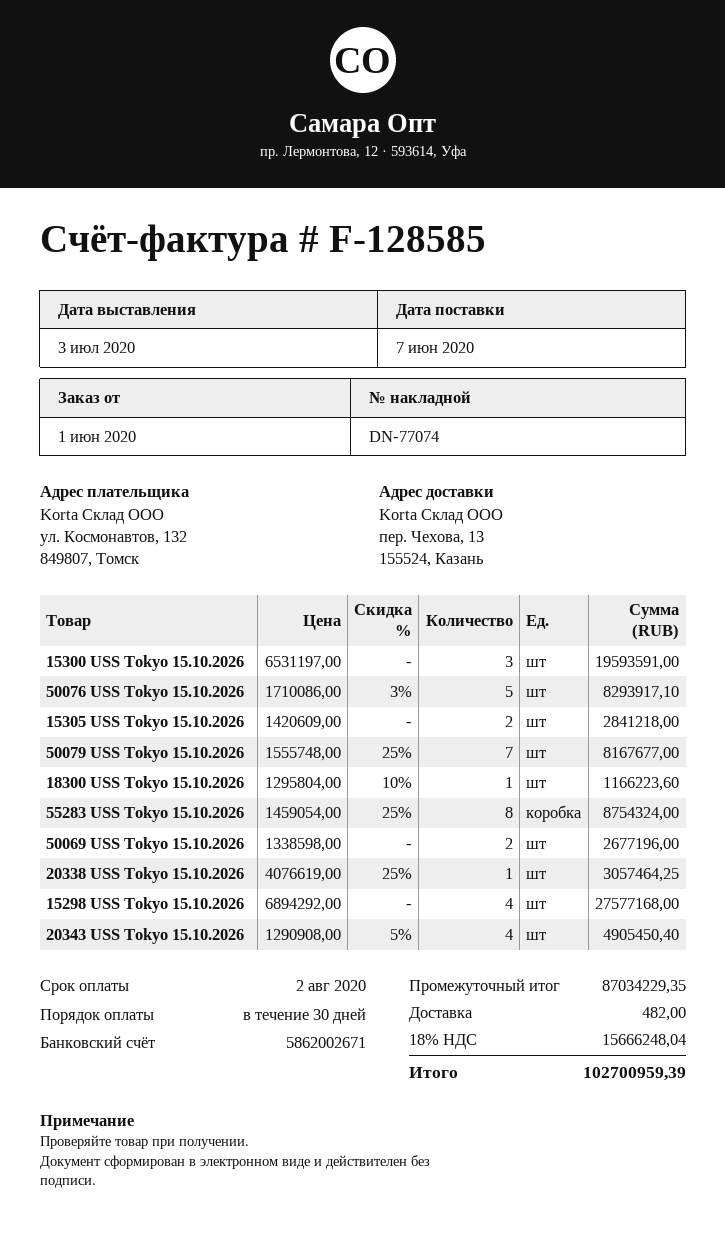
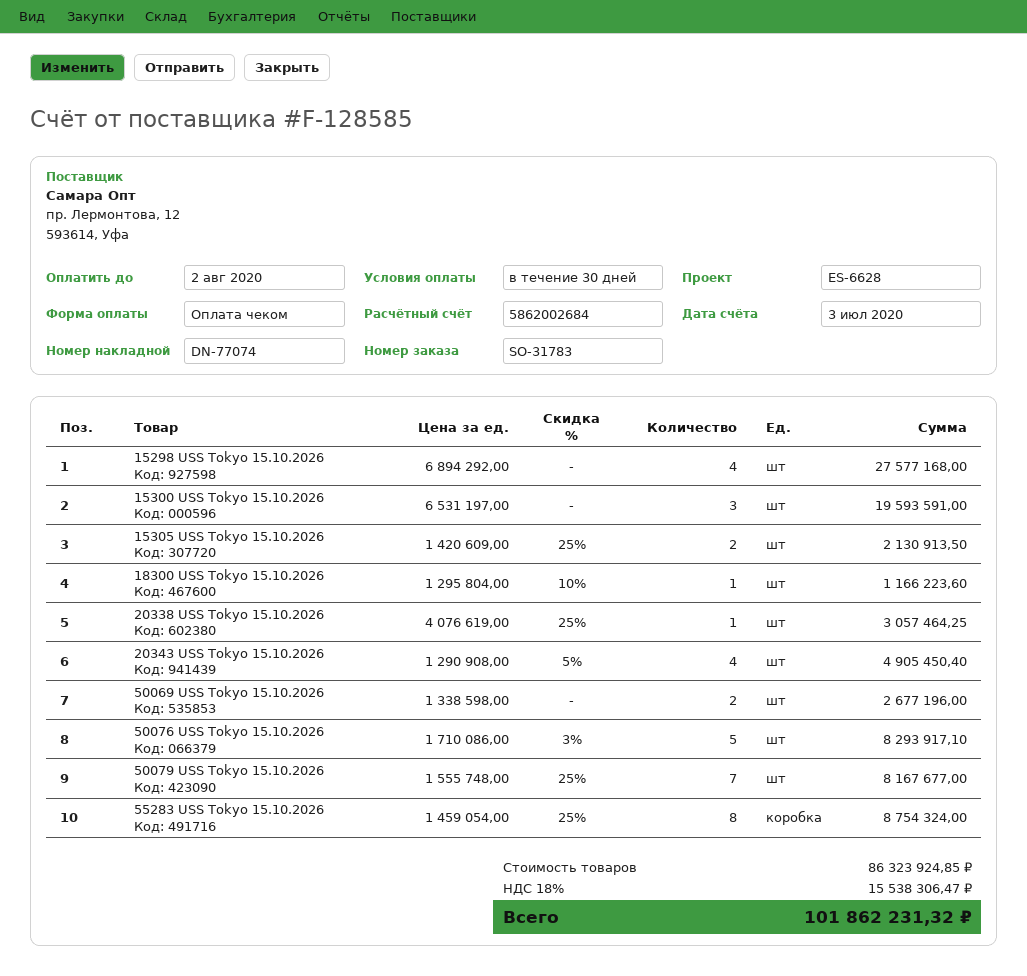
bank account: 5862002671 -> 5862002684
15305 USS Tokyo 15.10.2026: 2 x 1420609.00 = 2841218.00 -> 2 x 1420609.00 - 25% = 2130913.50
subtotal: 87034229.35 -> 86323924.85
shipping: 482.00 -> none
tax: 18% = 15666248.04 -> 18% = 15538306.47
total: 102700959.39 -> 101862231.32

